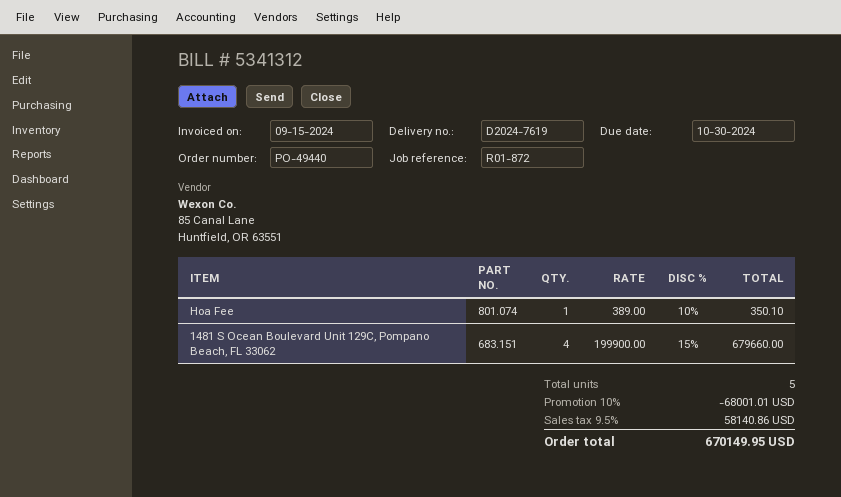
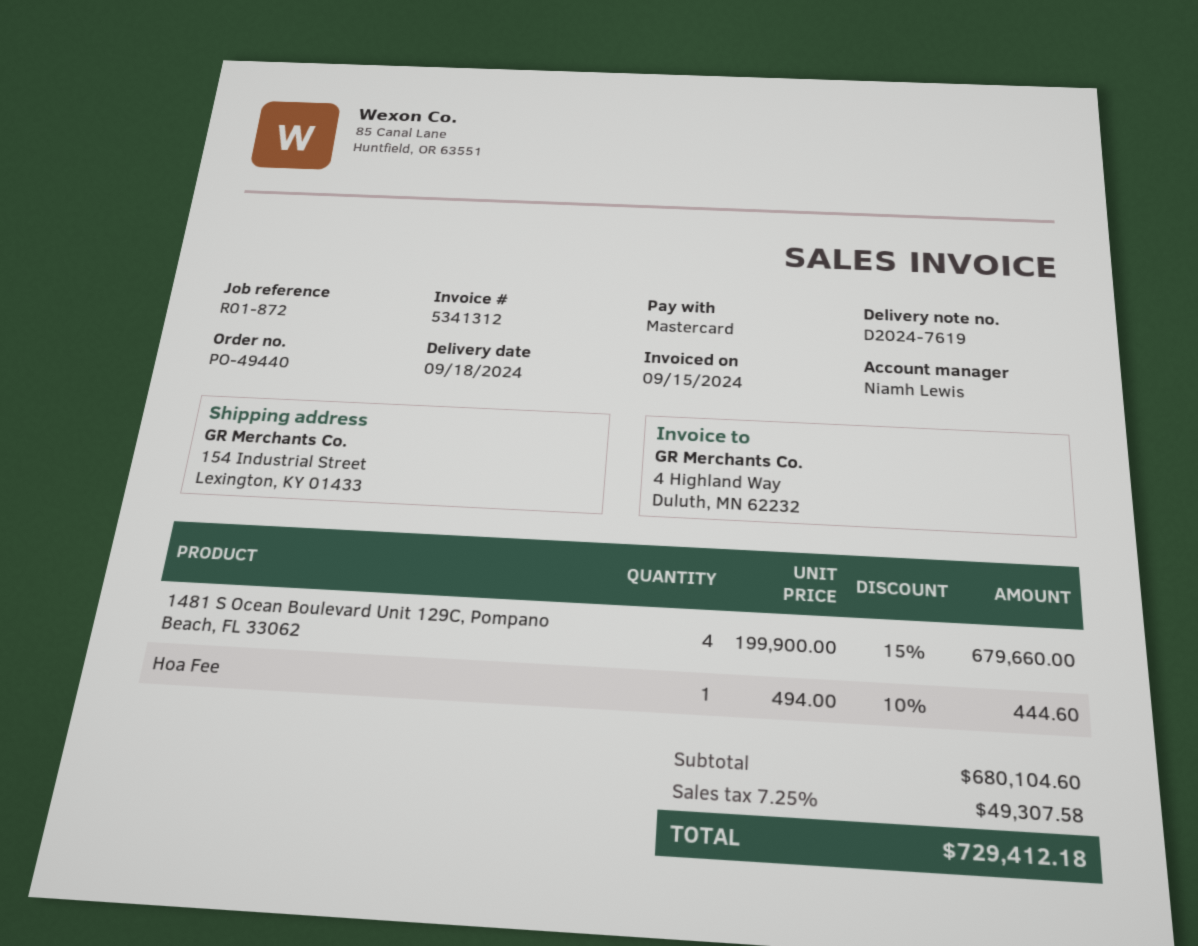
Hoa Fee: 1 x 389.00 - 10% = 350.10 -> 1 x 494.00 - 10% = 444.60
discount: 10% = 68001.01 -> none
tax: 9.5% = 58140.86 -> 7.25% = 49307.58
total: 670149.95 -> 729412.18

